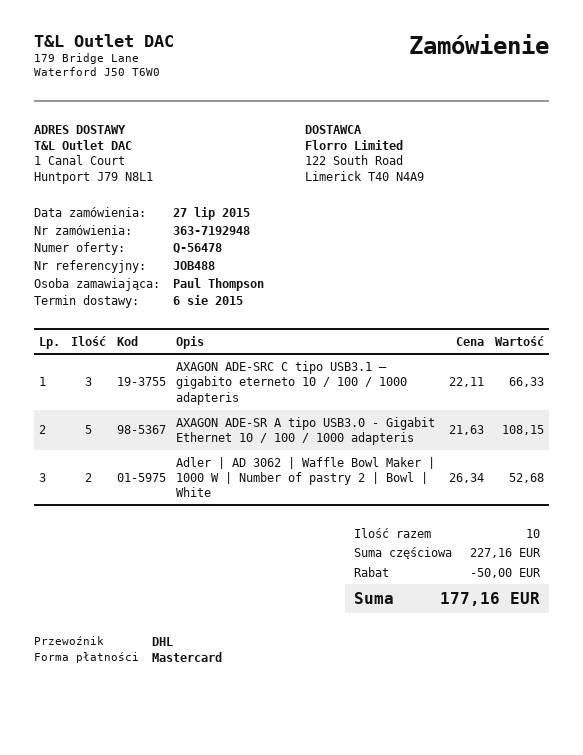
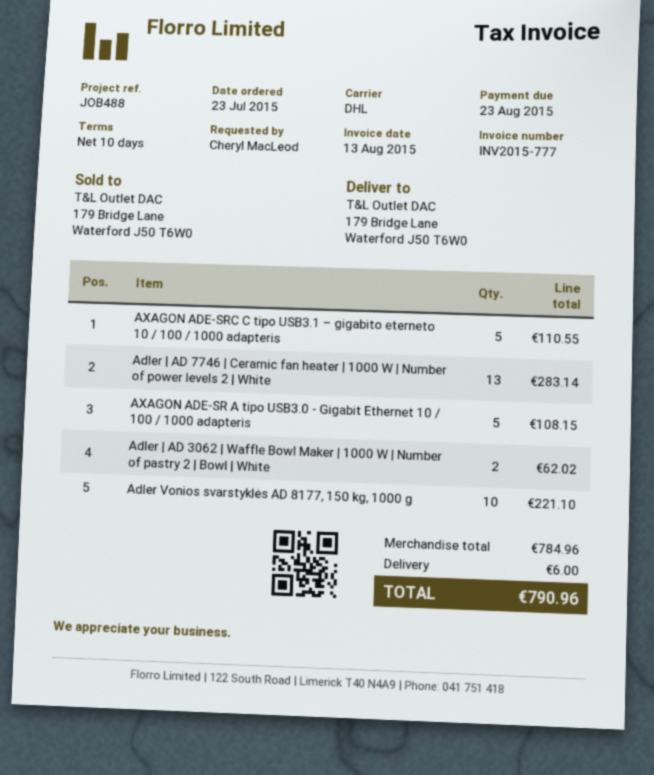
order date: 2015-07-27 -> 2015-07-23
ordered by: Paul Thompson -> Cheryl MacLeod
ship to: 1 Canal Court, Huntport J79 N8L1 -> 179 Bridge Lane, Waterford J50 T6W0
AXAGON ADE-SRC C tipo USB3.1 – gigabito eterneto 10 / 100 / 1000 adapteris: 3 for 66.33 -> 5 for 110.55
Adler | AD 3062 | Waffle Bowl Maker | 1000 W | Number of pastry 2 | Bowl | White: 2 for 52.68 -> 2 for 62.02
Adler | AD 7746 | Ceramic fan heater | 1000 W | Number of power levels 2 | White: none -> 13 for 283.14
Adler Vonios svarstyklės AD 8177, 150 kg, 1000 g: none -> 10 for 221.10
subtotal: 227.16 -> 784.96
discount: 50.00 -> none
shipping: none -> 6.00
total: 177.16 -> 790.96

